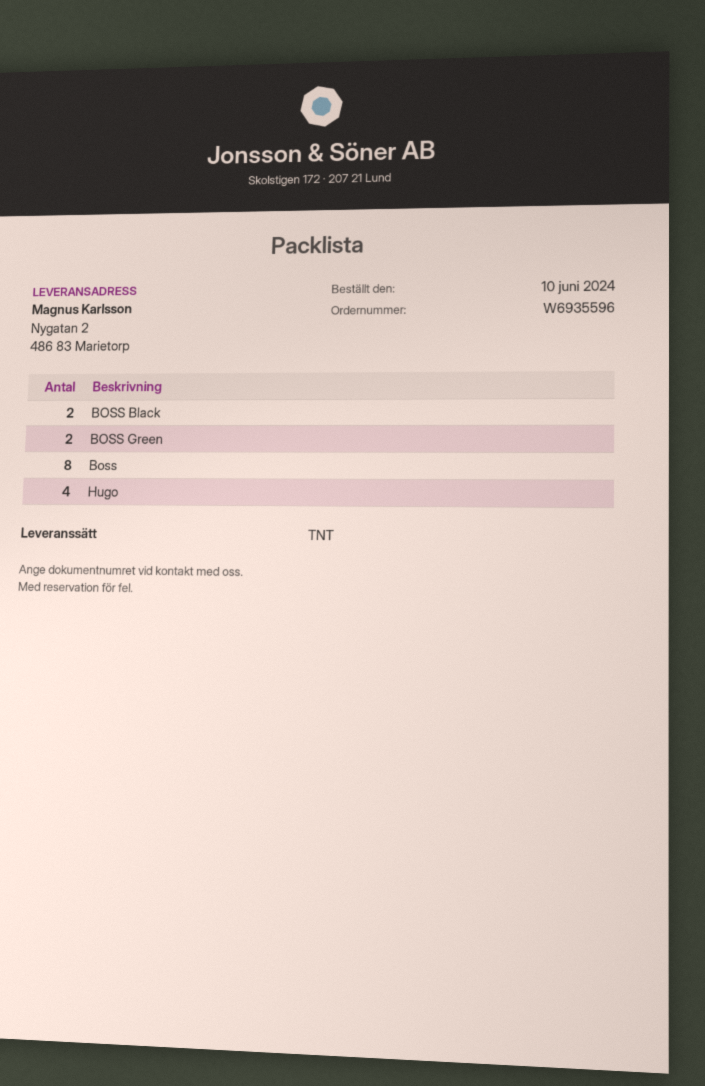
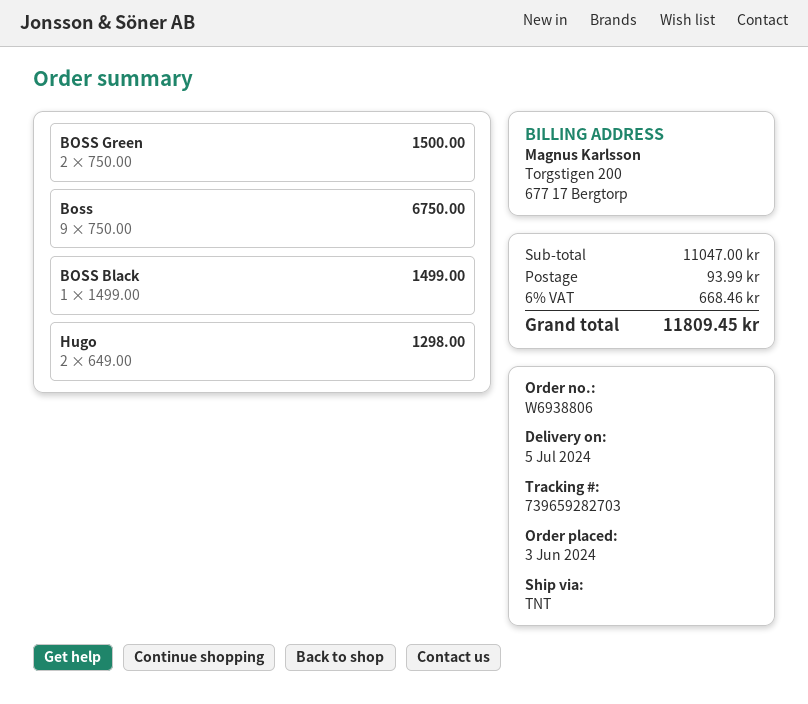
order number: W6935596 -> W6938806
order date: 2024-06-10 -> 2024-06-03
BOSS Black: 2 -> 1
Boss: 8 -> 9
Hugo: 4 -> 2

